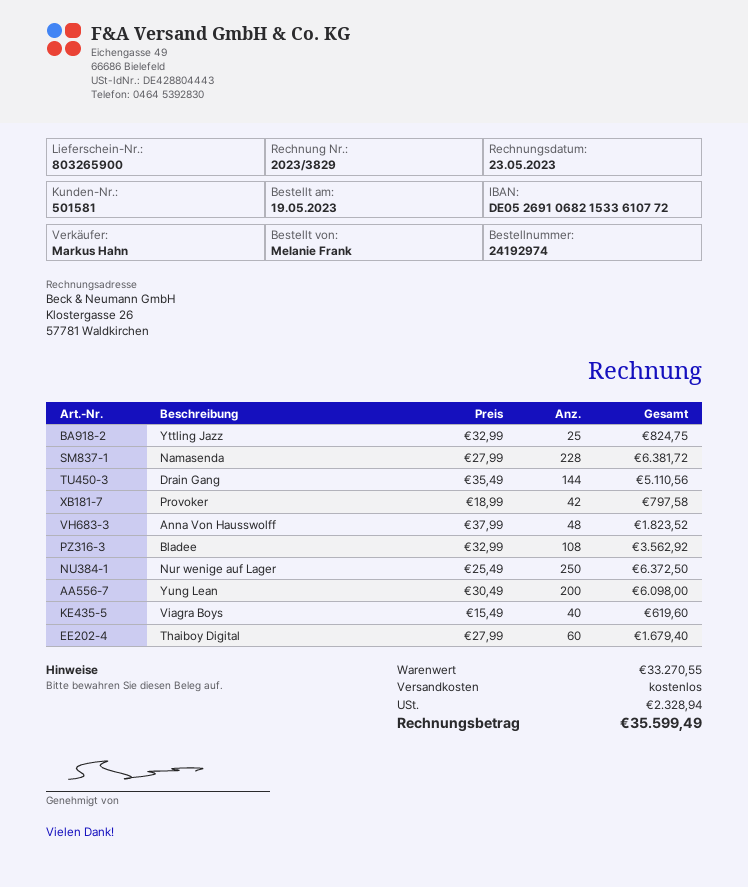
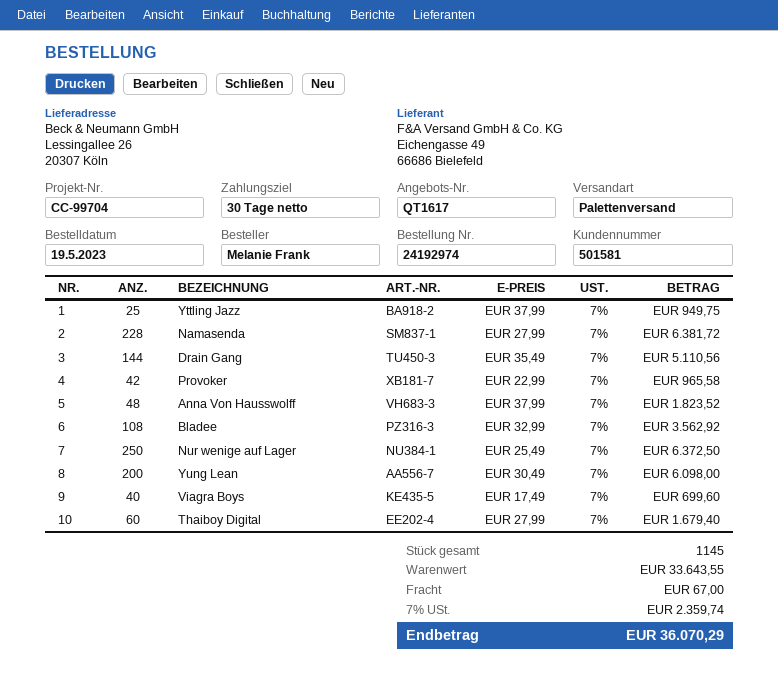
Yttling Jazz: 25 x 32.99 = 824.75 -> 25 x 37.99 = 949.75
Provoker: 42 x 18.99 = 797.58 -> 42 x 22.99 = 965.58
Viagra Boys: 40 x 15.49 = 619.60 -> 40 x 17.49 = 699.60
subtotal: 33270.55 -> 33643.55
shipping: 0.00 -> 67.00
tax: 2328.94 -> 2359.74
total: 35599.49 -> 36070.29

